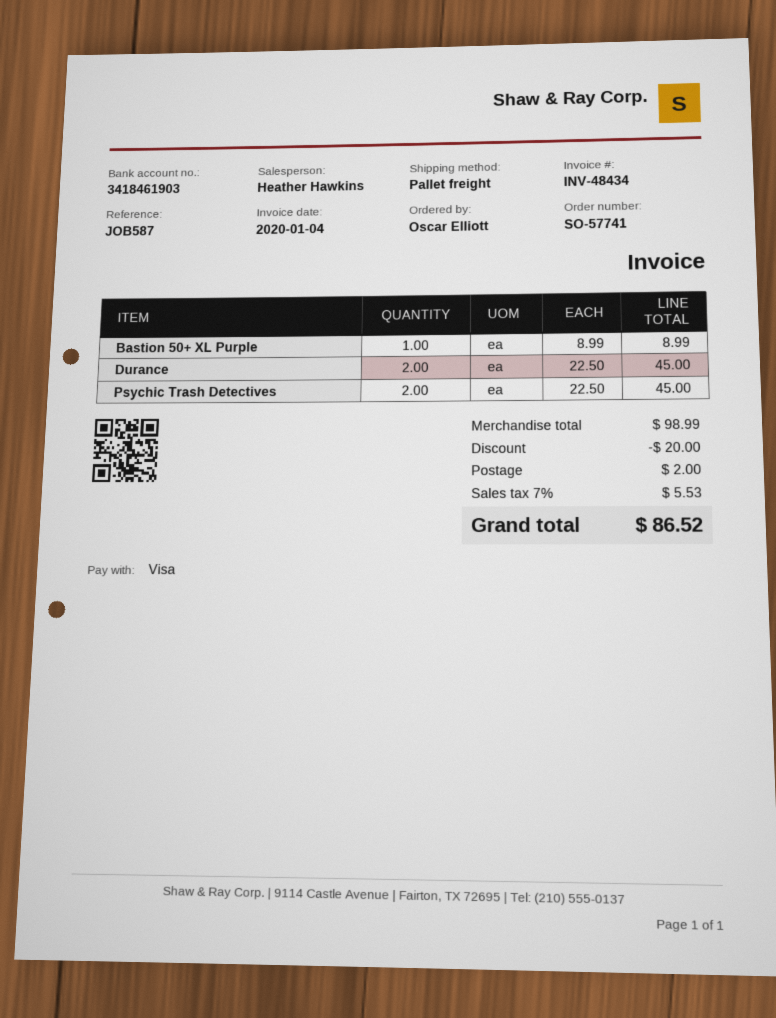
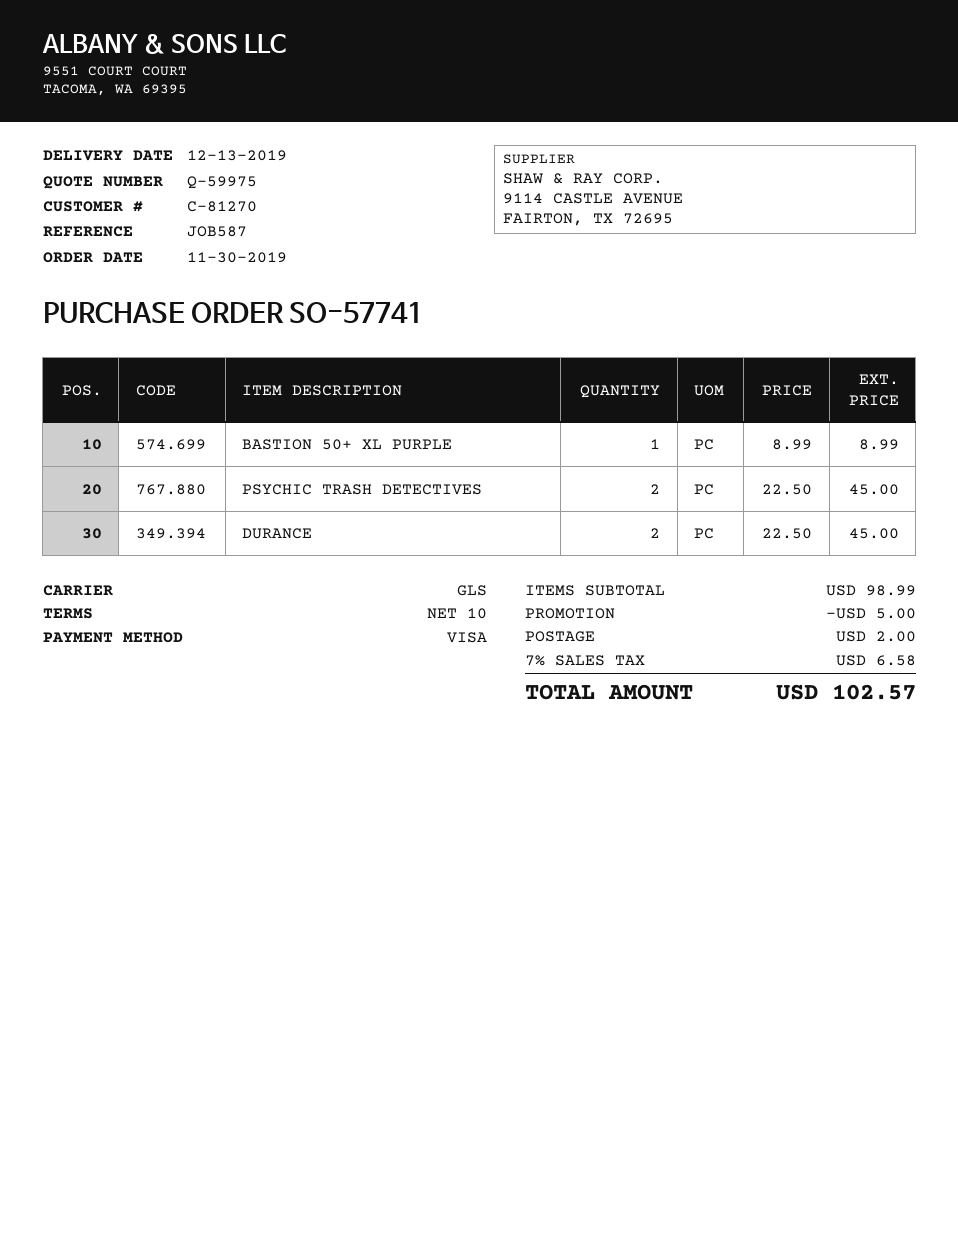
shipping method: pallet freight -> GLS
discount: 20.00 -> 5.00
tax: 7% = 5.53 -> 7% = 6.58
total: 86.52 -> 102.57

